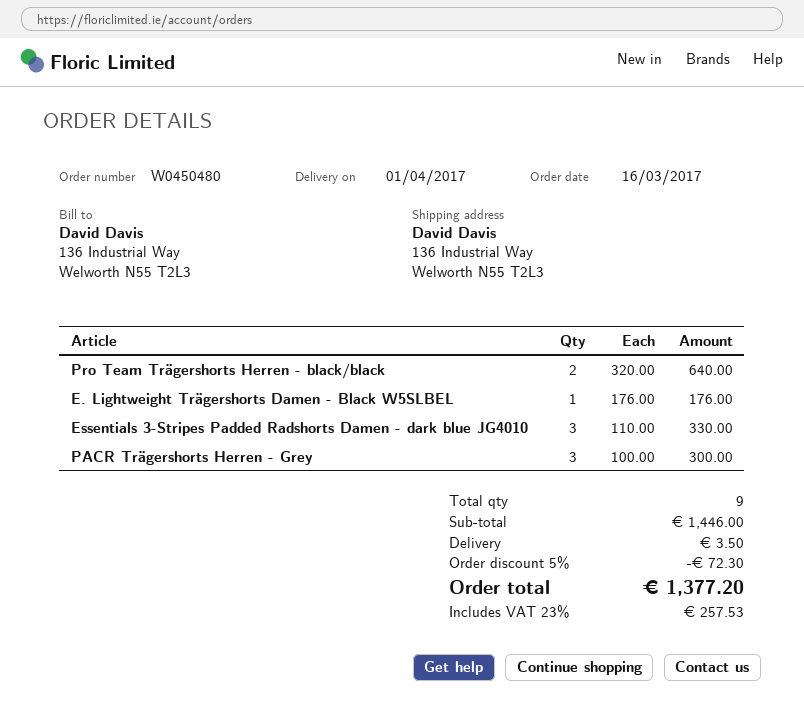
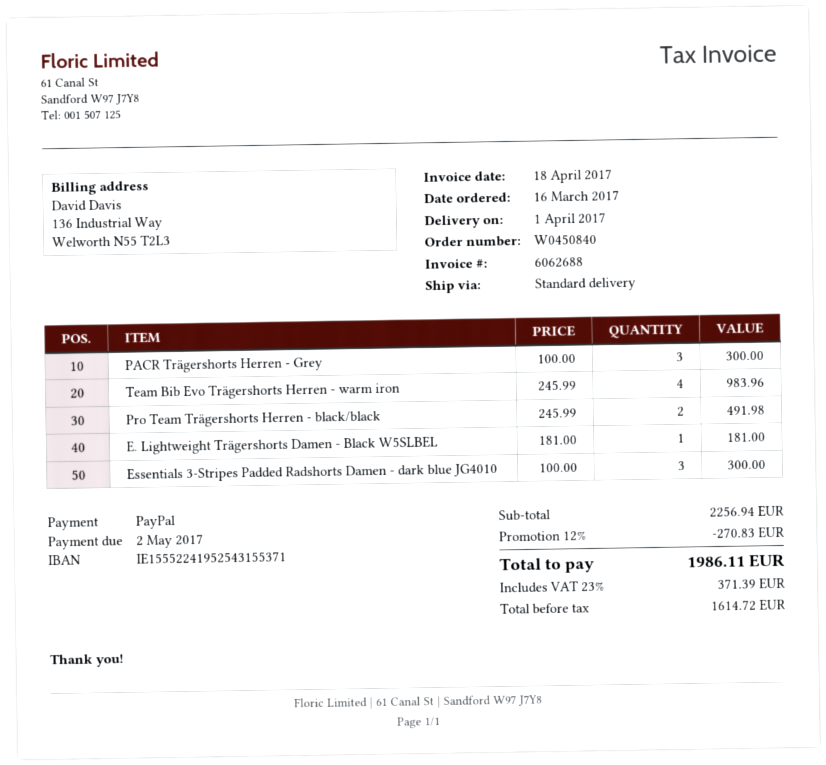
order number: W0450480 -> W0450840
Pro Team Trägershorts Herren - black/black: 2 x 320.00 = 640.00 -> 2 x 245.99 = 491.98
E. Lightweight Trägershorts Damen - Black W5SLBEL: 1 x 176.00 = 176.00 -> 1 x 181.00 = 181.00
Essentials 3-Stripes Padded Radshorts Damen - dark blue JG4010: 3 x 110.00 = 330.00 -> 3 x 100.00 = 300.00
Team Bib Evo Trägershorts Herren - warm iron: none -> 4 x 245.99 = 983.96
subtotal: 1446.00 -> 2256.94
discount: 5% = 72.30 -> 12% = 270.83
shipping: 3.50 -> none
tax: 23% = 257.53 -> 23% = 371.39
total: 1377.20 -> 1986.11

